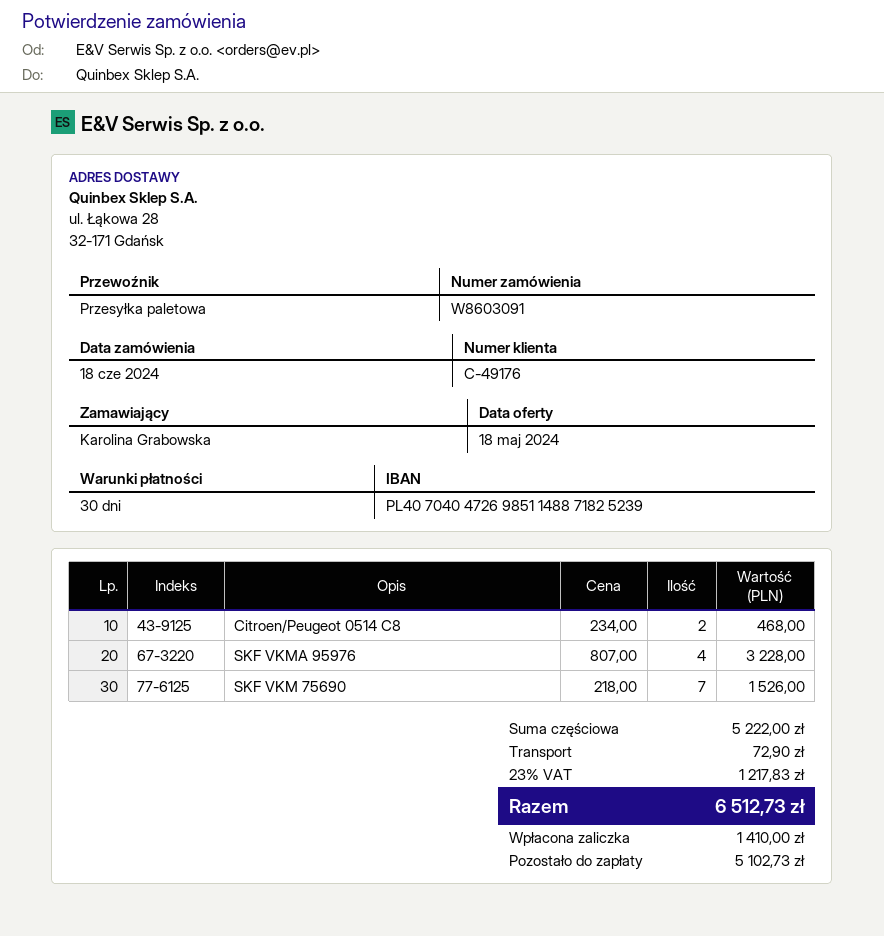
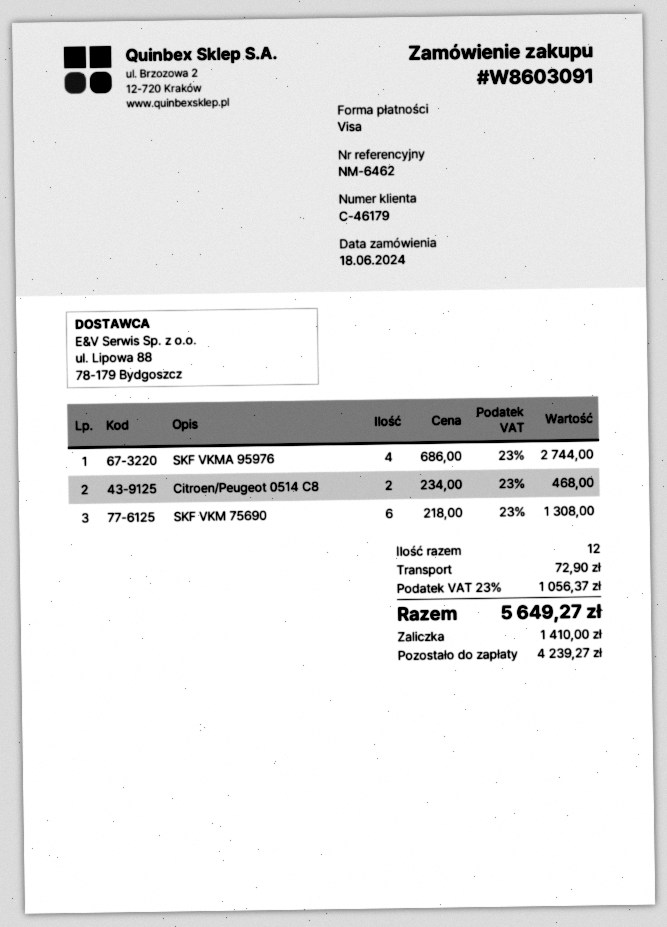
customer number: C-49176 -> C-46179
SKF VKMA 95976: 4 x 807.00 = 3228.00 -> 4 x 686.00 = 2744.00
SKF VKM 75690: 7 x 218.00 = 1526.00 -> 6 x 218.00 = 1308.00
tax: 23% = 1217.83 -> 23% = 1056.37
total: 6512.73 -> 5649.27
balance: 5102.73 -> 4239.27

